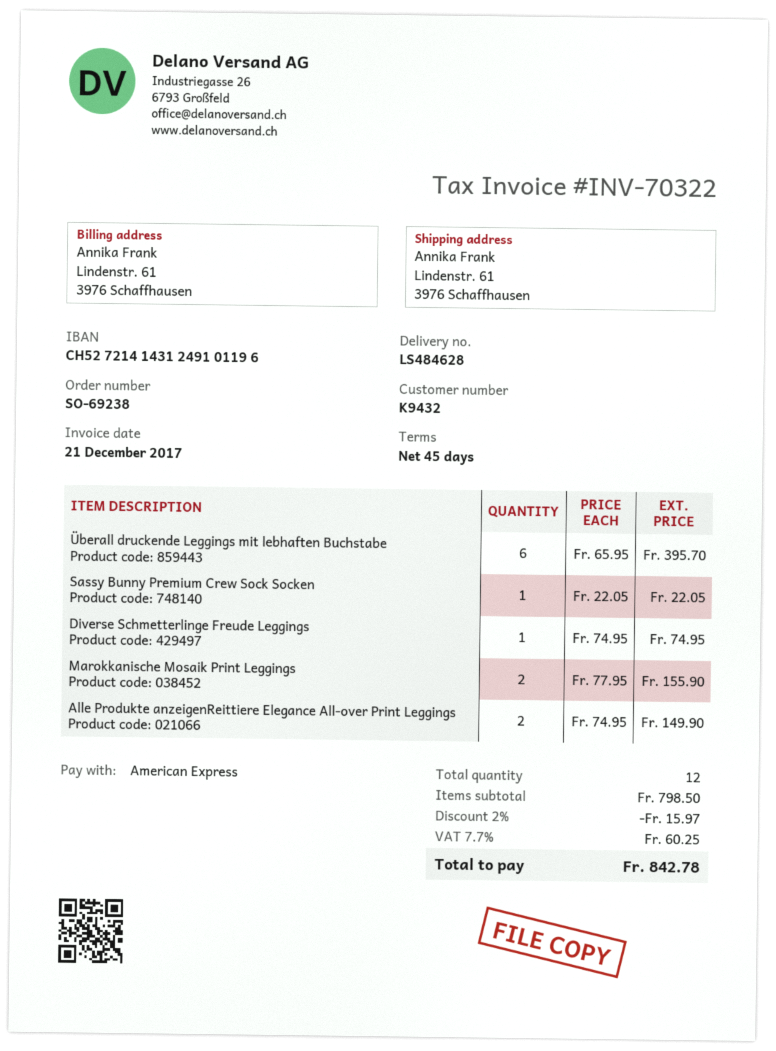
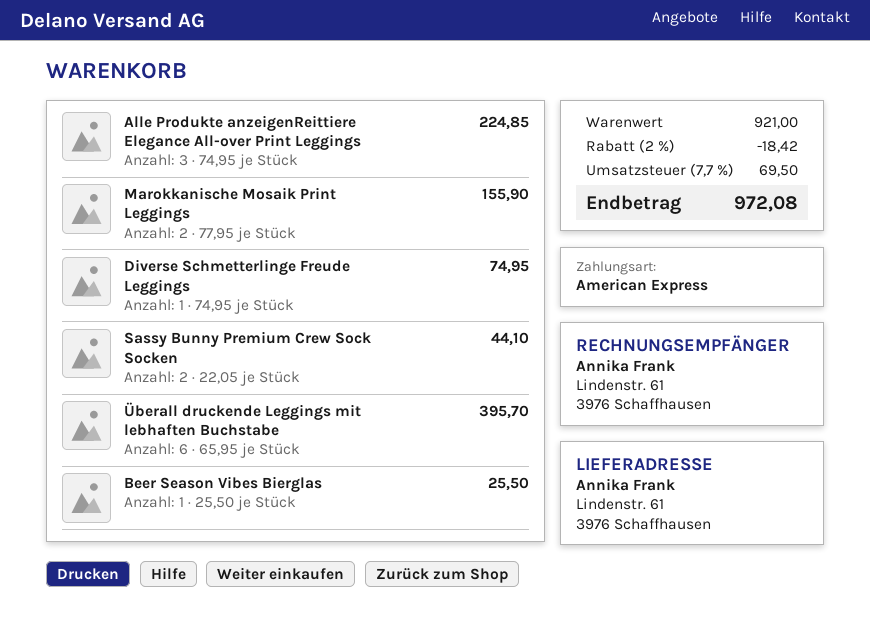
Sassy Bunny Premium Crew Sock Socken: 1 x 22.05 = 22.05 -> 2 x 22.05 = 44.10
Alle Produkte anzeigenReittiere Elegance All-over Print Leggings: 2 x 74.95 = 149.90 -> 3 x 74.95 = 224.85
Beer Season Vibes Bierglas: none -> 1 x 25.50 = 25.50
subtotal: 798.50 -> 921.00
discount: 2% = 15.97 -> 2% = 18.42
tax: 7.7% = 60.25 -> 7.7% = 69.50
total: 842.78 -> 972.08

